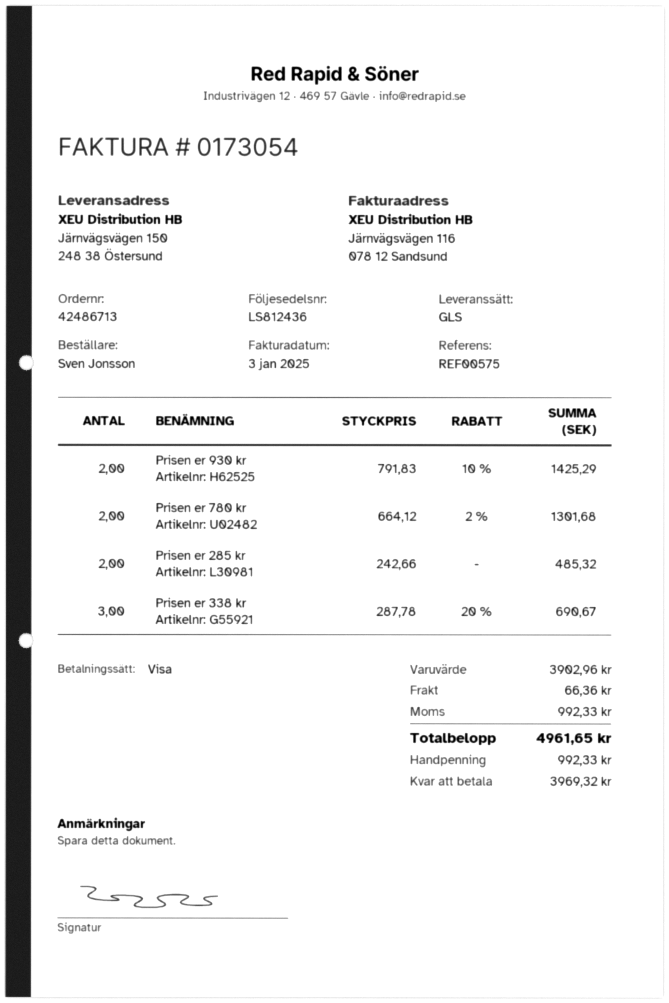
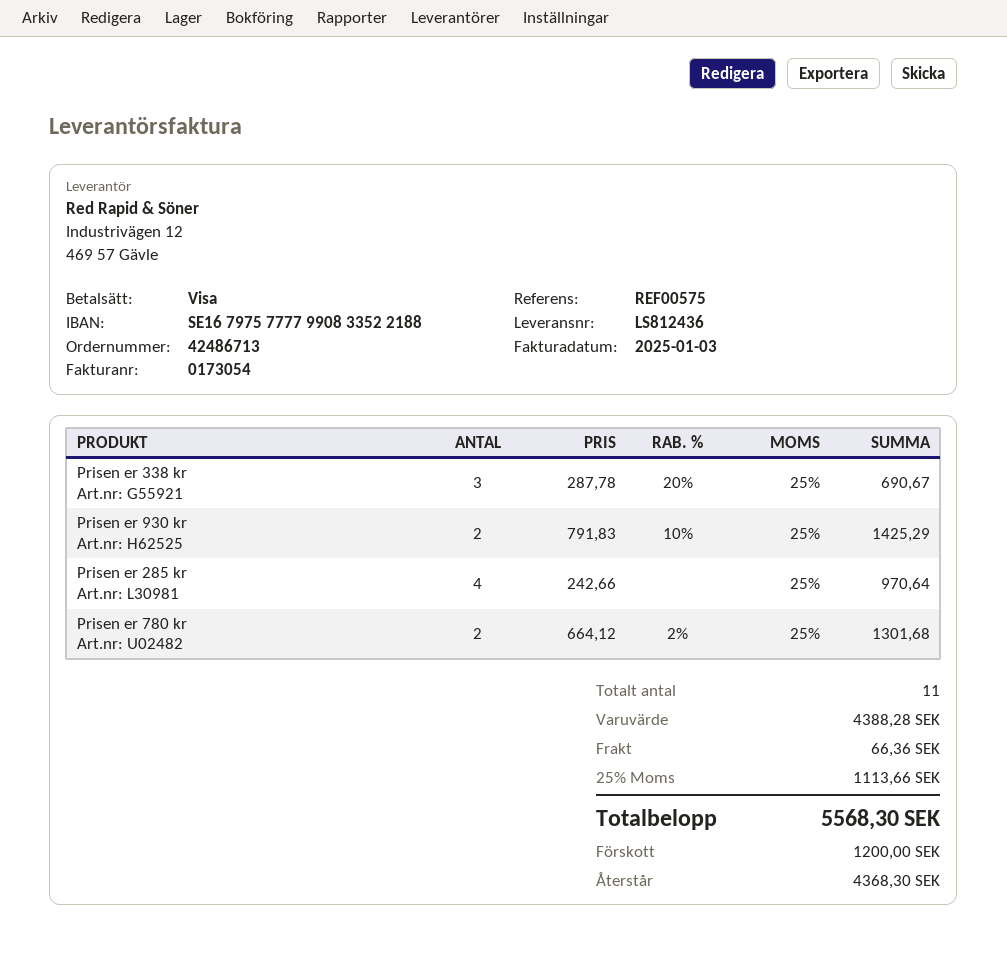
Prisen er 285 kr: 2 x 242.66 = 485.32 -> 4 x 242.66 = 970.64
subtotal: 3902.96 -> 4388.28
tax: 992.33 -> 1113.66
total: 4961.65 -> 5568.30
deposit: 992.33 -> 1200.00
balance: 3969.32 -> 4368.30

